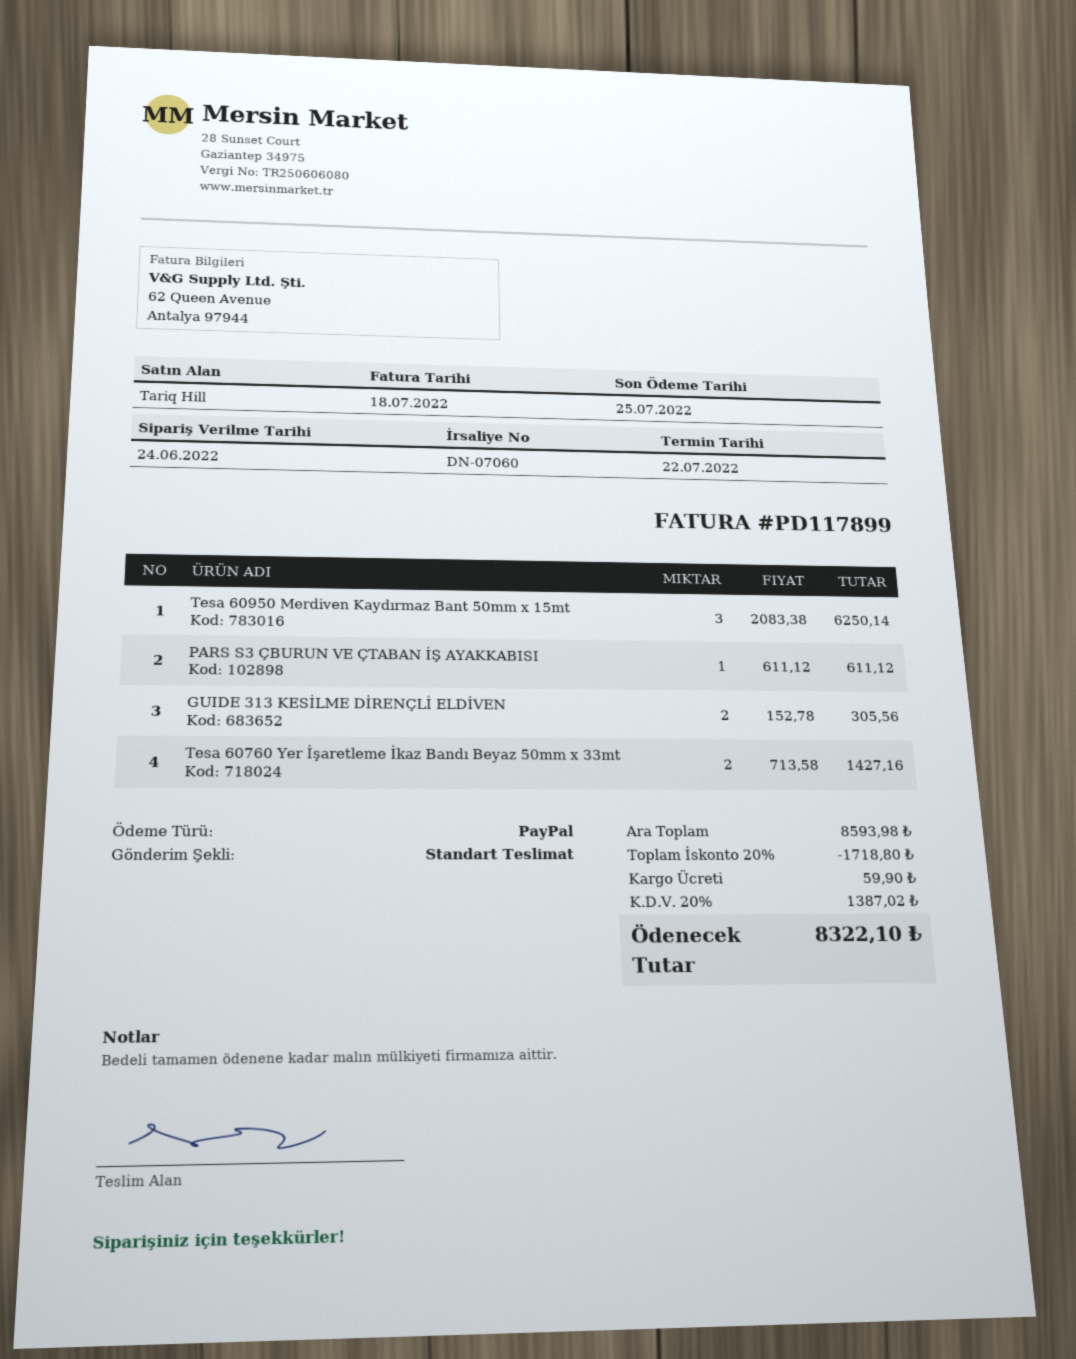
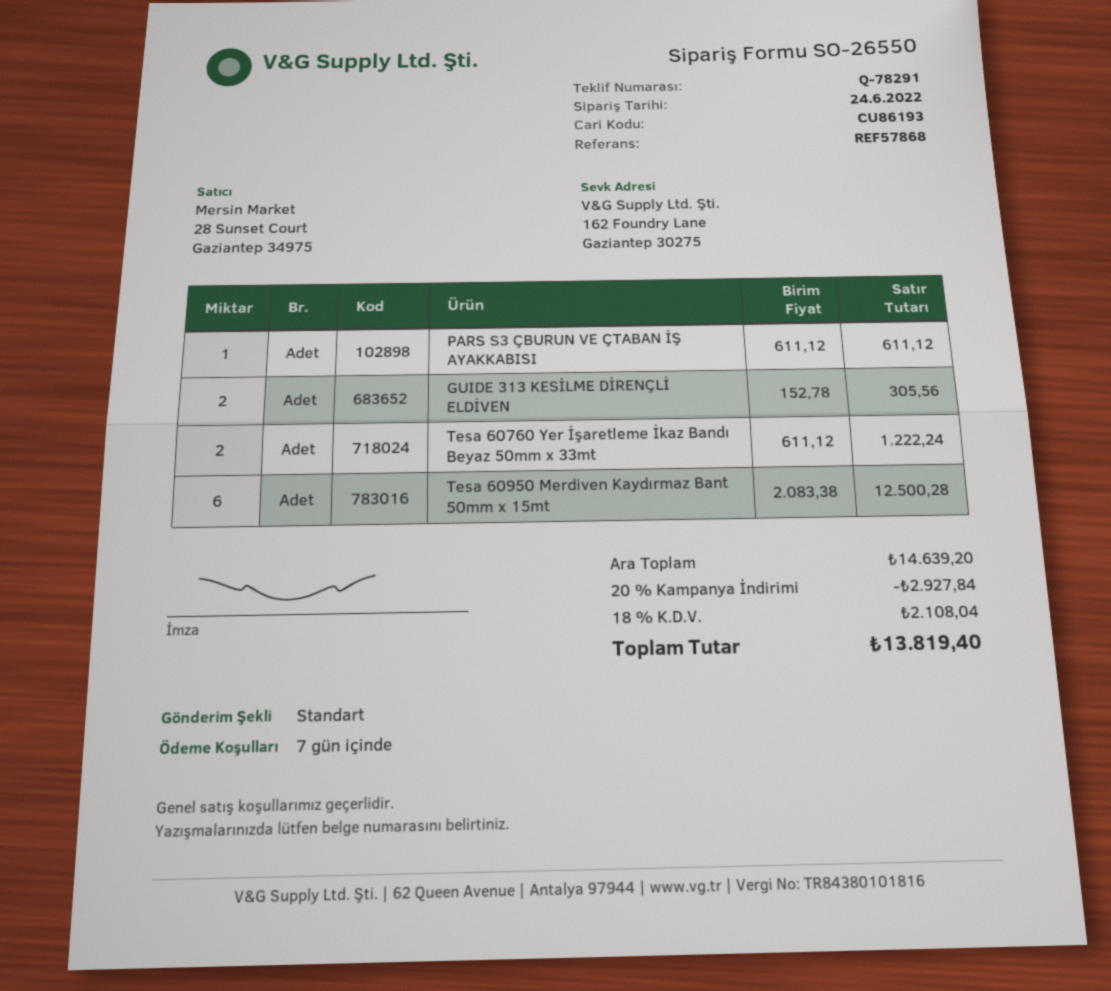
Tesa 60950 Merdiven Kaydırmaz Bant 50mm x 15mt: 3 x 2083.38 = 6250.14 -> 6 x 2083.38 = 12500.28
Tesa 60760 Yer İşaretleme İkaz Bandı Beyaz 50mm x 33mt: 2 x 713.58 = 1427.16 -> 2 x 611.12 = 1222.24
subtotal: 8593.98 -> 14639.20
discount: 20% = 1718.80 -> 20% = 2927.84
shipping: 59.90 -> none
tax: 20% = 1387.02 -> 18% = 2108.04
total: 8322.10 -> 13819.40

